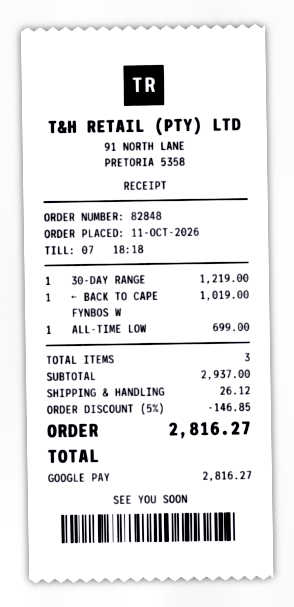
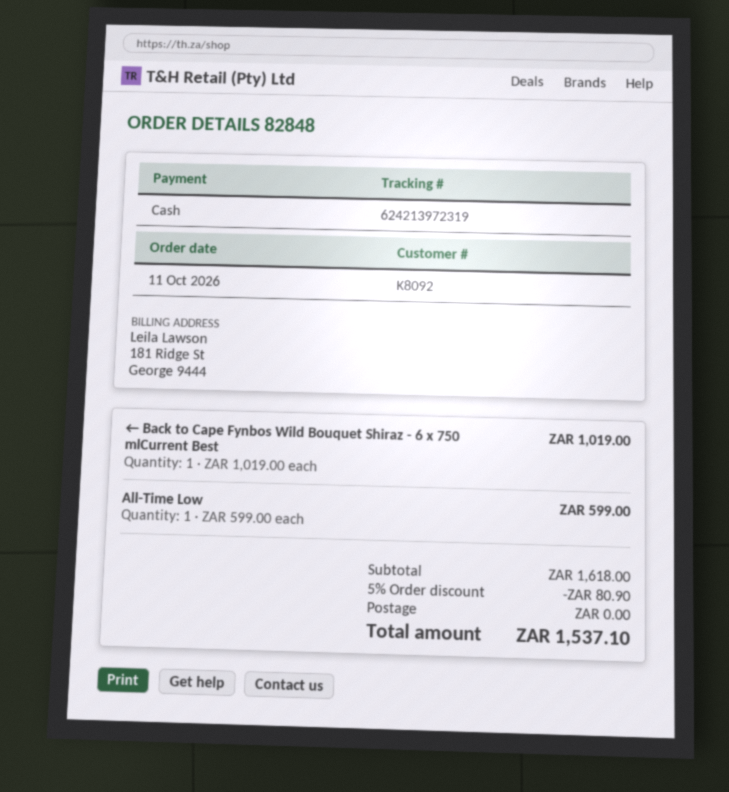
payment method: Google Pay -> cash
30-DAY RANGE: 1 for 1219.00 -> none
ALL-TIME LOW: 1 for 699.00 -> 1 for 599.00
subtotal: 2937.00 -> 1618.00
discount: 5% = 146.85 -> 5% = 80.90
shipping: 26.12 -> 0.00
total: 2816.27 -> 1537.10

